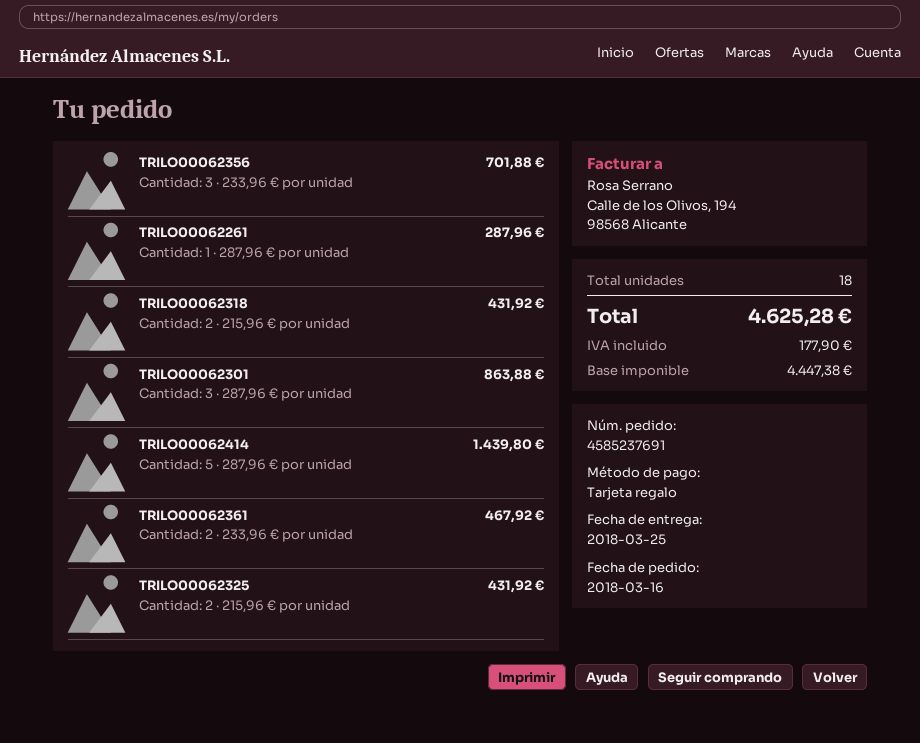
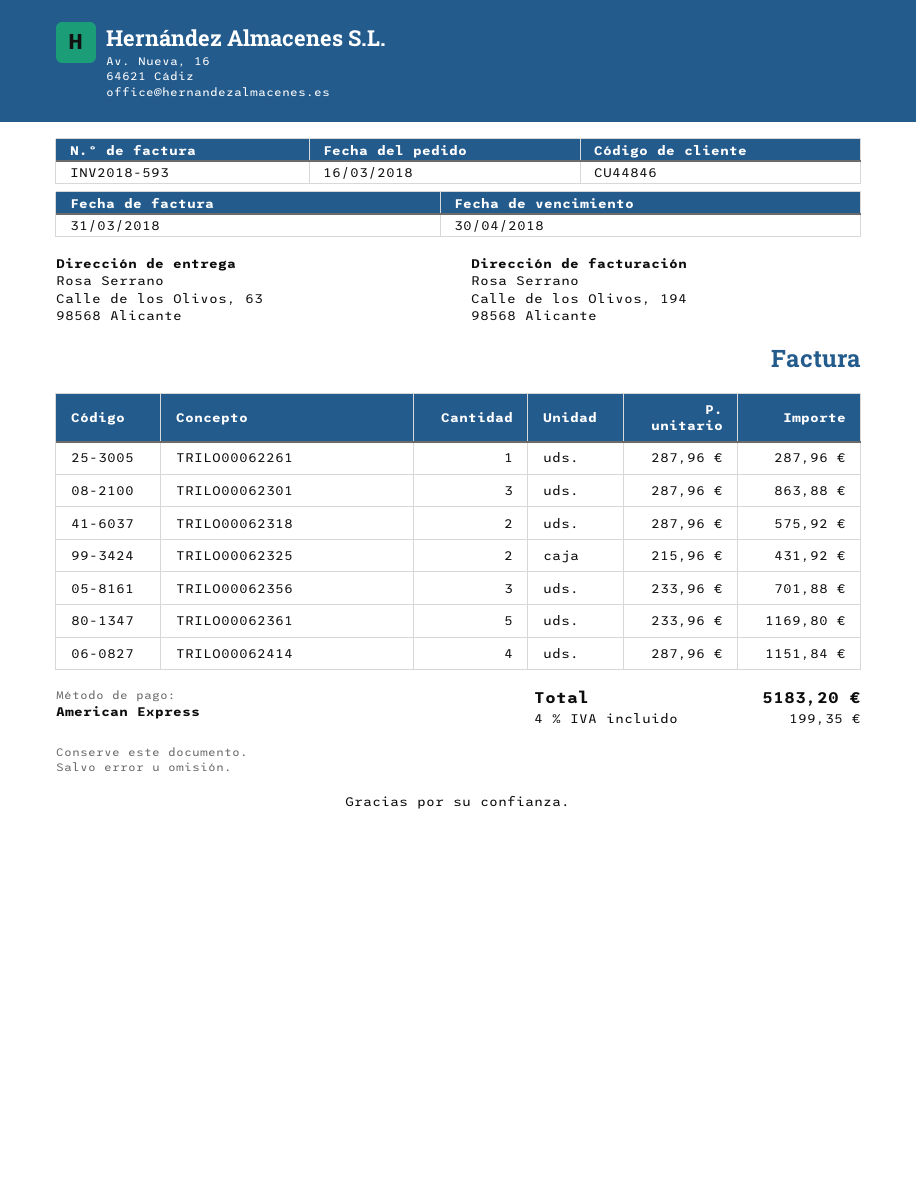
payment method: gift card -> American Express
TRILO00062318: 2 x 215.96 = 431.92 -> 2 x 287.96 = 575.92
TRILO00062414: 5 x 287.96 = 1439.80 -> 4 x 287.96 = 1151.84
TRILO00062361: 2 x 233.96 = 467.92 -> 5 x 233.96 = 1169.80
tax: 177.90 -> 199.35
total: 4625.28 -> 5183.20

